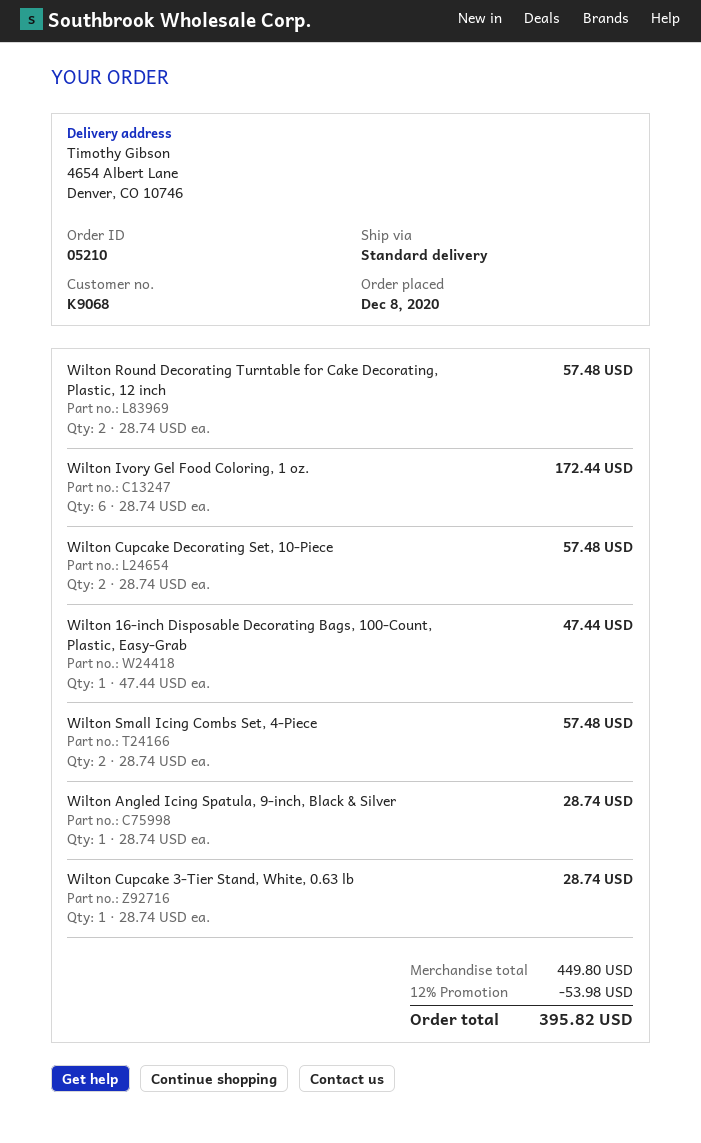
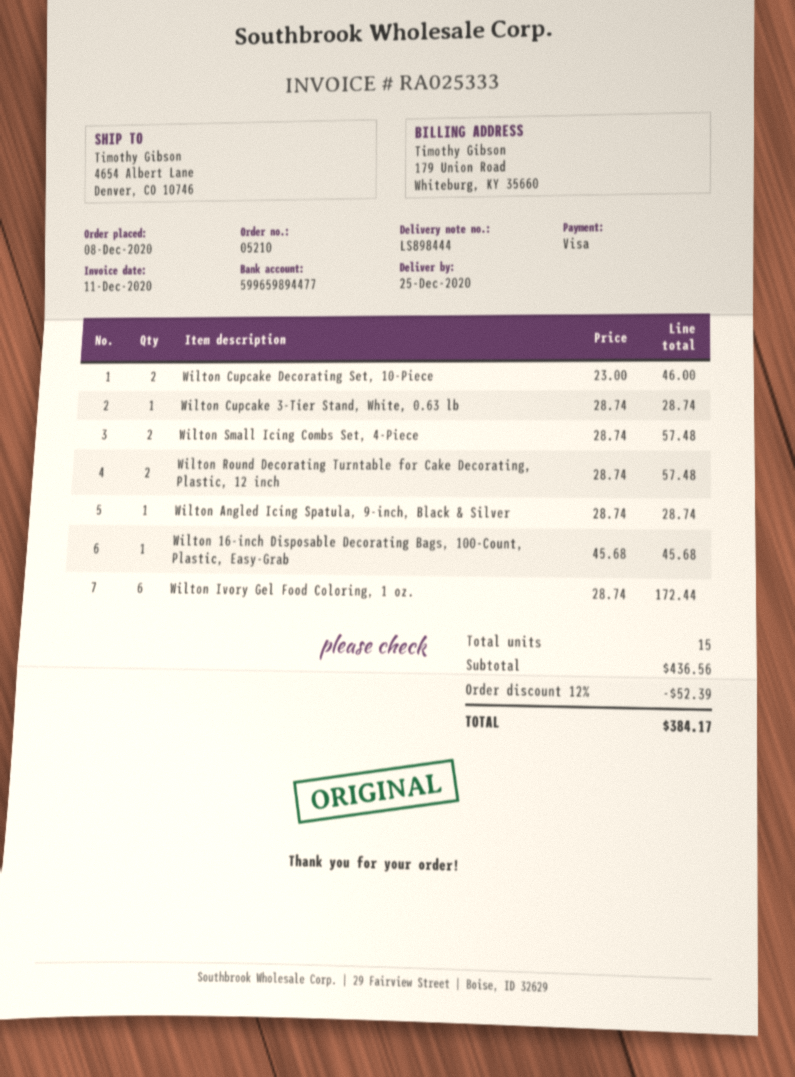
Wilton Cupcake Decorating Set, 10-Piece: 2 x 28.74 = 57.48 -> 2 x 23.00 = 46.00
Wilton 16-inch Disposable Decorating Bags, 100-Count, Plastic, Easy-Grab: 1 x 47.44 = 47.44 -> 1 x 45.68 = 45.68
subtotal: 449.80 -> 436.56
discount: 12% = 53.98 -> 12% = 52.39
total: 395.82 -> 384.17

